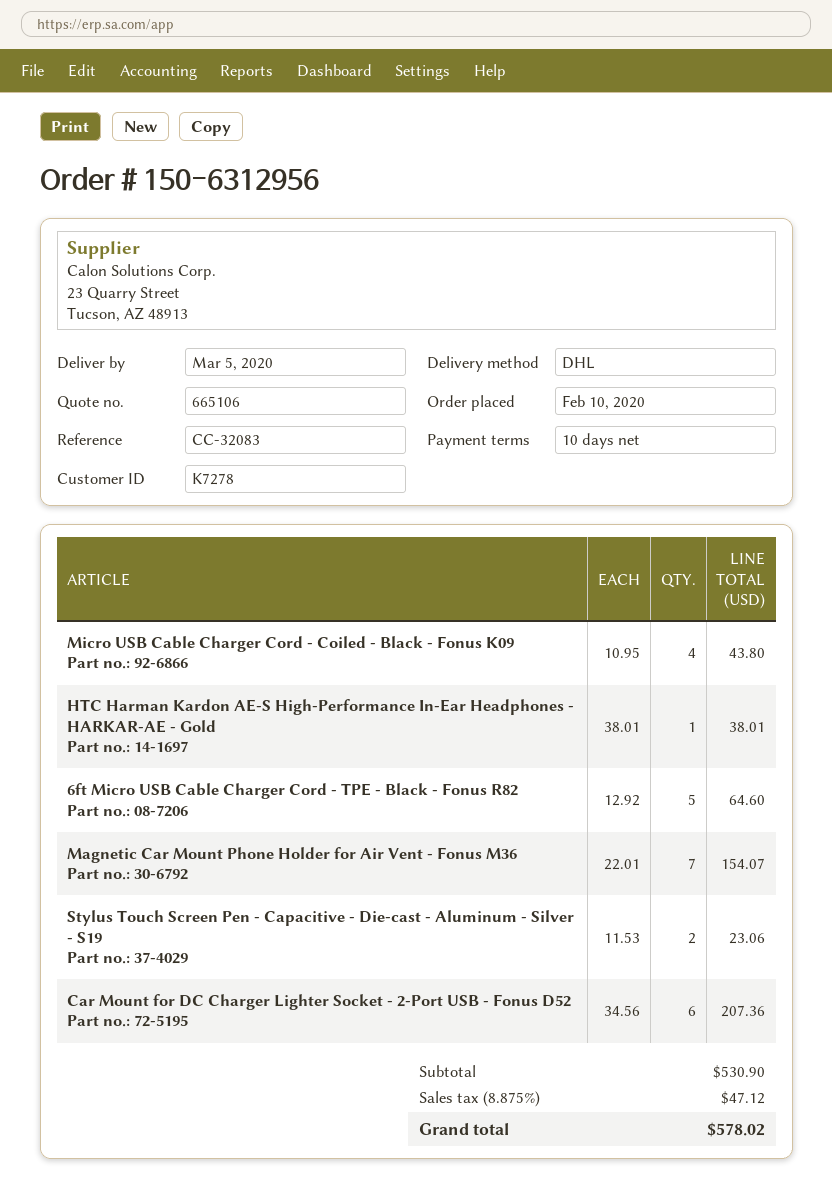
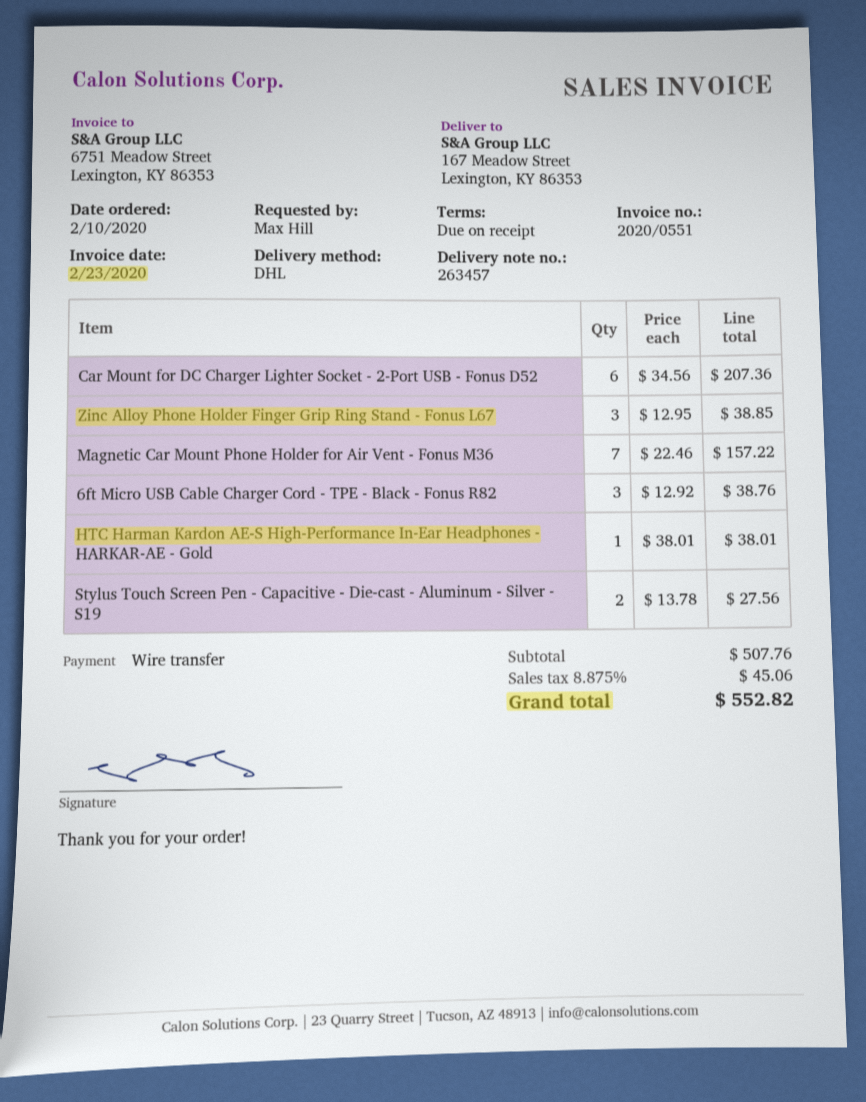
payment terms: 10 days -> on receipt
Micro USB Cable Charger Cord - Coiled - Black - Fonus K09: 4 x 10.95 = 43.80 -> none
6ft Micro USB Cable Charger Cord - TPE - Black - Fonus R82: 5 x 12.92 = 64.60 -> 3 x 12.92 = 38.76
Magnetic Car Mount Phone Holder for Air Vent - Fonus M36: 7 x 22.01 = 154.07 -> 7 x 22.46 = 157.22
Stylus Touch Screen Pen - Capacitive - Die-cast - Aluminum - Silver - S19: 2 x 11.53 = 23.06 -> 2 x 13.78 = 27.56
Zinc Alloy Phone Holder Finger Grip Ring Stand - Fonus L67: none -> 3 x 12.95 = 38.85
subtotal: 530.90 -> 507.76
tax: 8.875% = 47.12 -> 8.875% = 45.06
total: 578.02 -> 552.82

